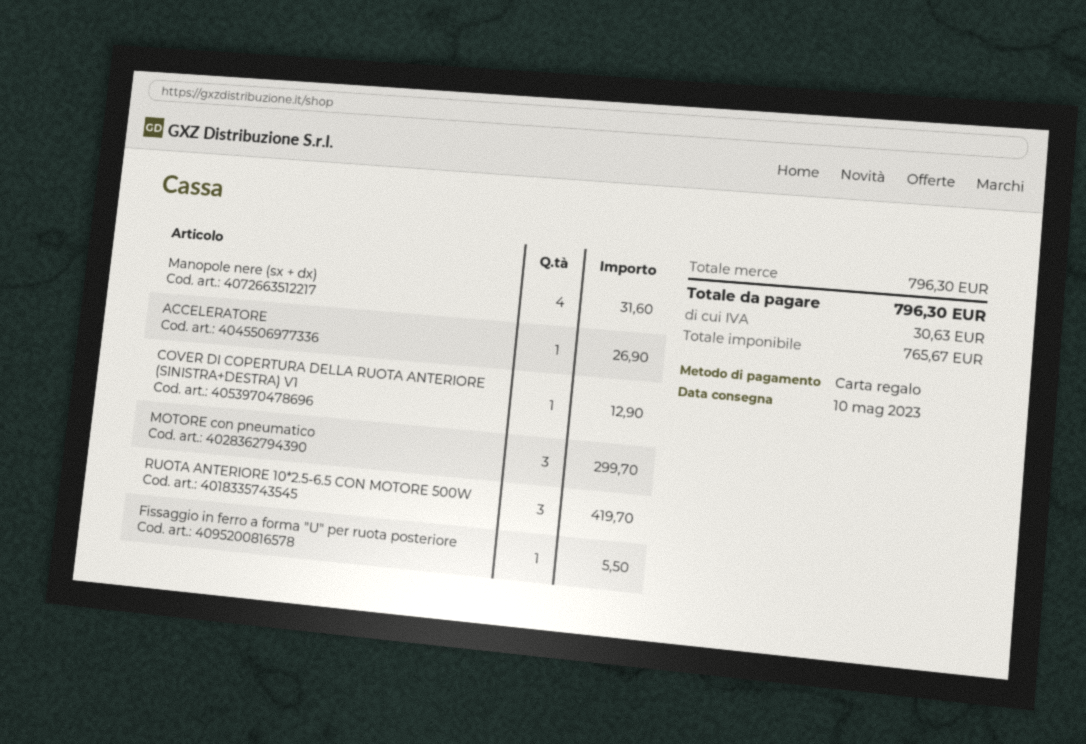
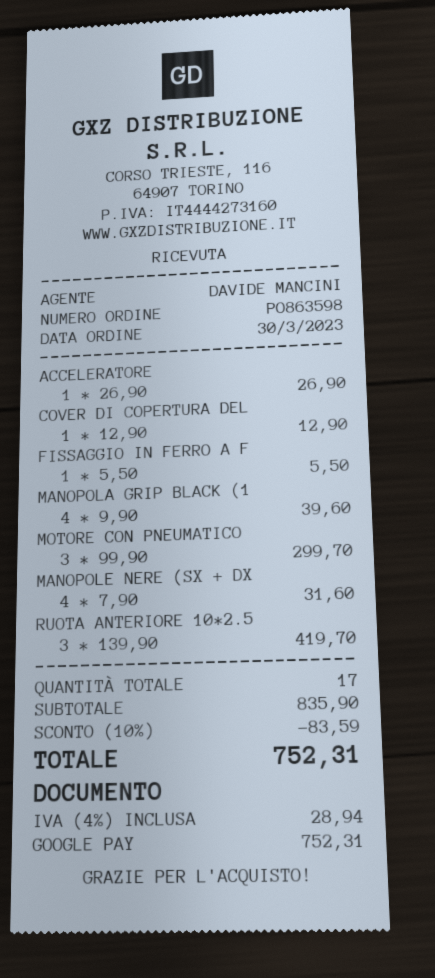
payment method: gift card -> Google Pay
MANOPOLA GRIP BLACK (1: none -> 4 for 39.60
subtotal: 796.30 -> 835.90
discount: none -> 10% = 83.59
tax: 30.63 -> 28.94
total: 796.30 -> 752.31

